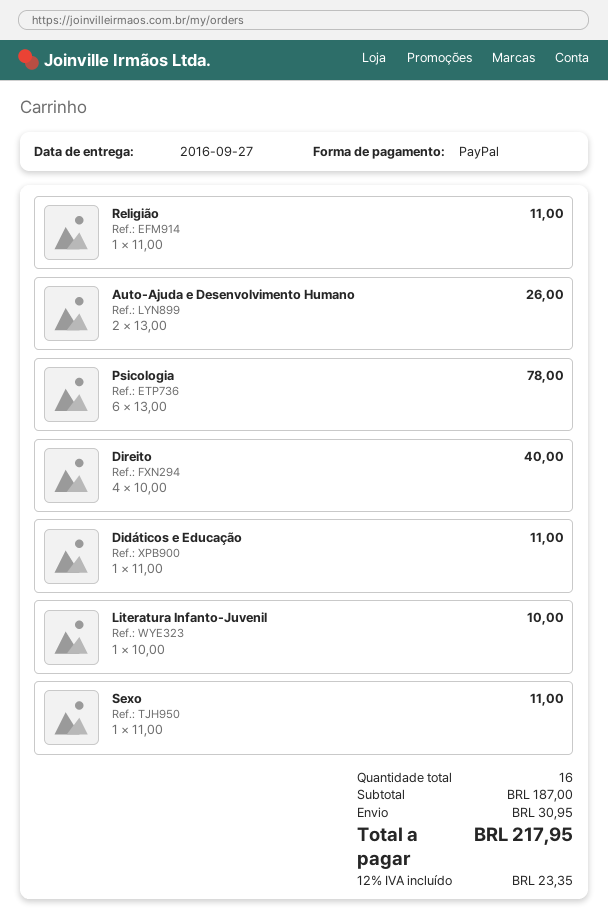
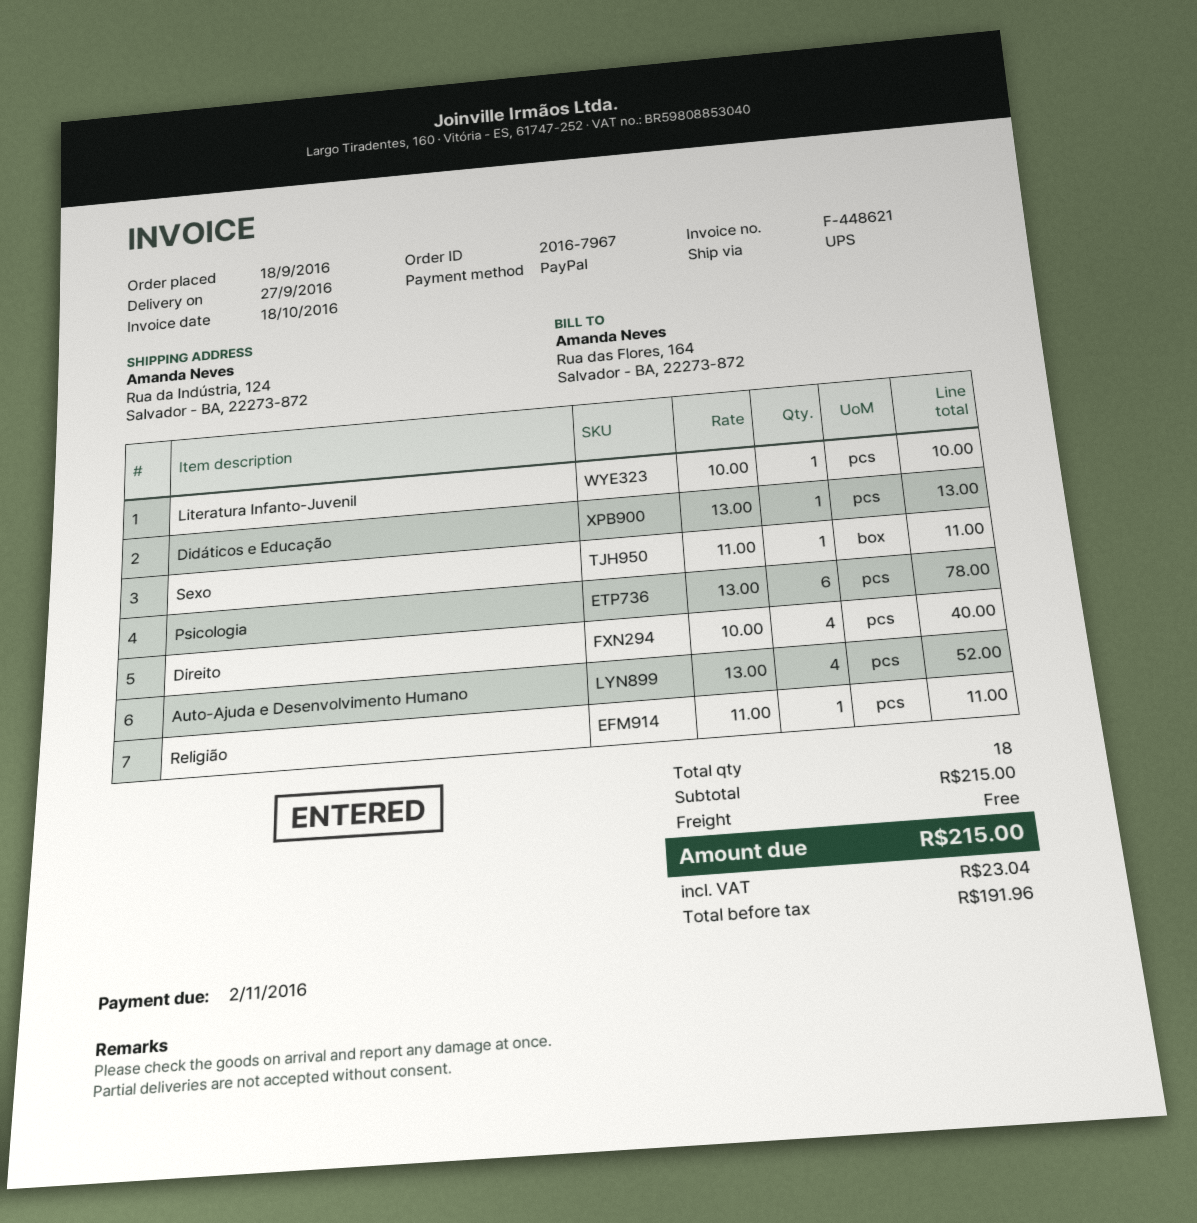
Auto-Ajuda e Desenvolvimento Humano: 2 x 13.00 = 26.00 -> 4 x 13.00 = 52.00
Didáticos e Educação: 1 x 11.00 = 11.00 -> 1 x 13.00 = 13.00
total quantity: 16 -> 18
subtotal: 187.00 -> 215.00
shipping: 30.95 -> 0.00
tax: 23.35 -> 23.04
total: 217.95 -> 215.00

